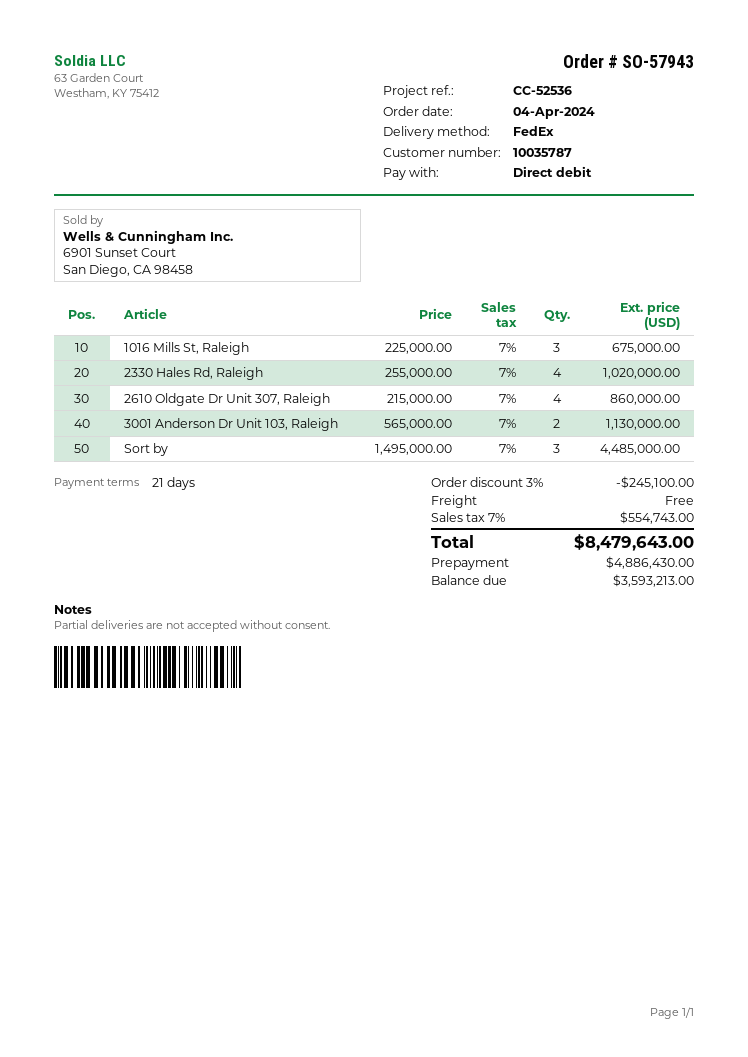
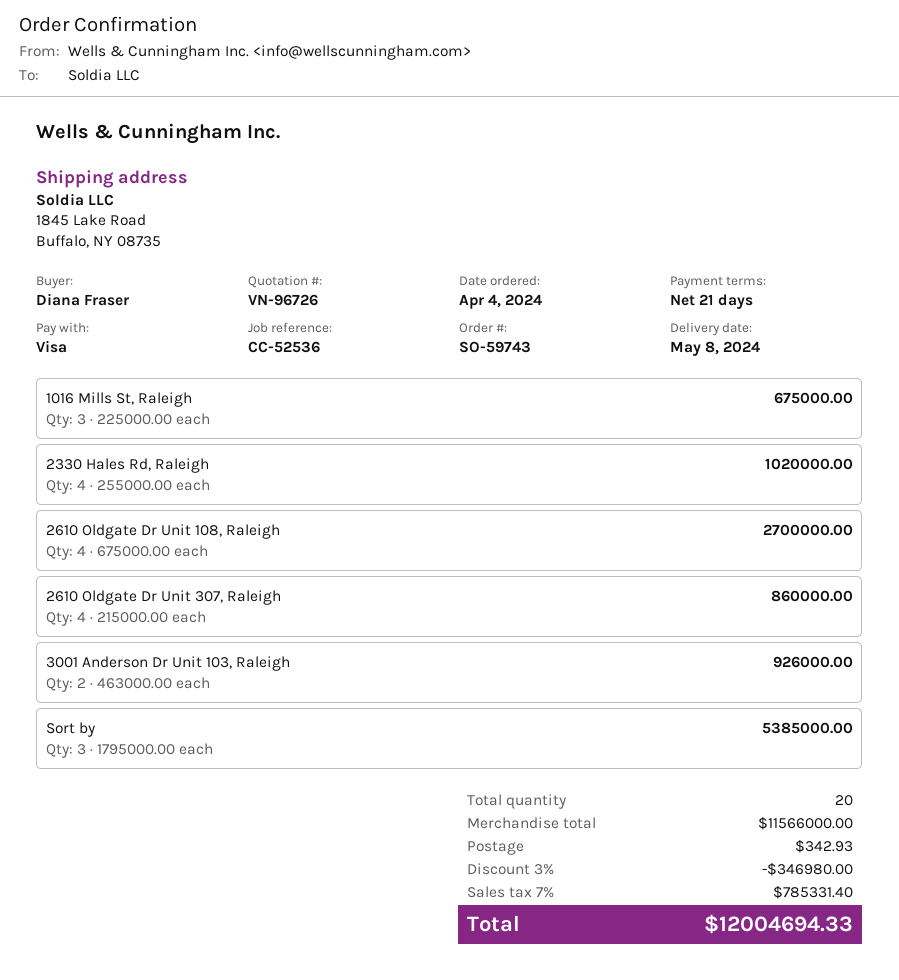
order number: SO-57943 -> SO-59743
payment method: direct debit -> Visa
3001 Anderson Dr Unit 103, Raleigh: 2 x 565000.00 = 1130000.00 -> 2 x 463000.00 = 926000.00
Sort by: 3 x 1495000.00 = 4485000.00 -> 3 x 1795000.00 = 5385000.00
2610 Oldgate Dr Unit 108, Raleigh: none -> 4 x 675000.00 = 2700000.00
discount: 3% = 245100.00 -> 3% = 346980.00
shipping: 0.00 -> 342.93
tax: 7% = 554743.00 -> 7% = 785331.40
total: 8479643.00 -> 12004694.33

